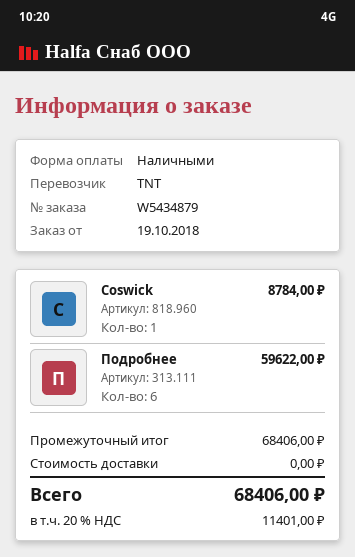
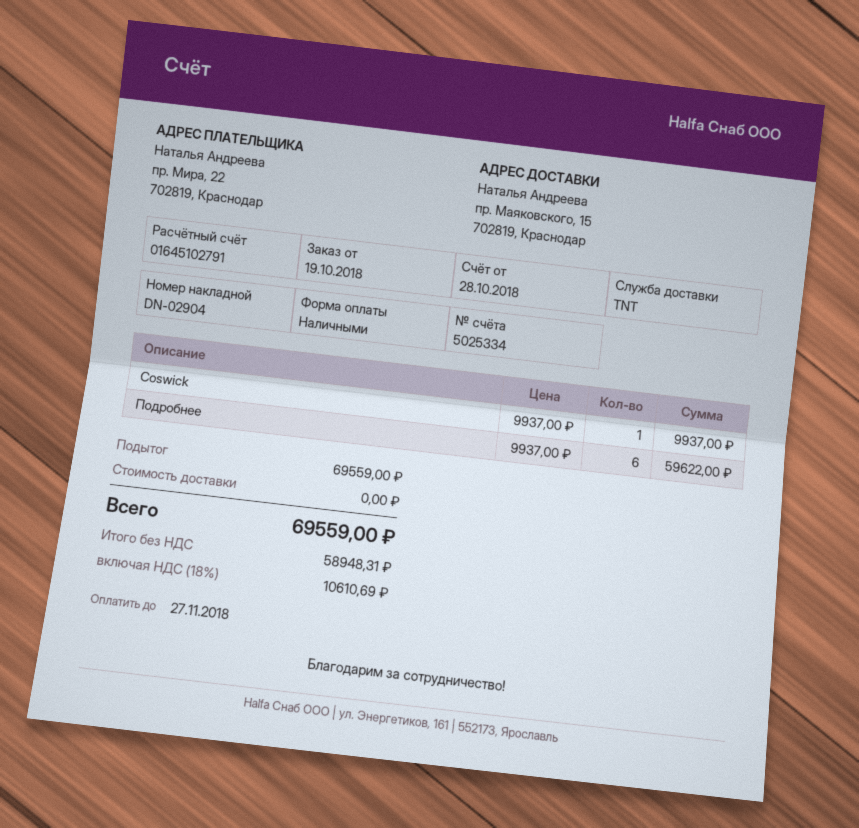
Coswick: 1 for 8784.00 -> 1 for 9937.00
subtotal: 68406.00 -> 69559.00
tax: 20% = 11401.00 -> 18% = 10610.69
total: 68406.00 -> 69559.00

